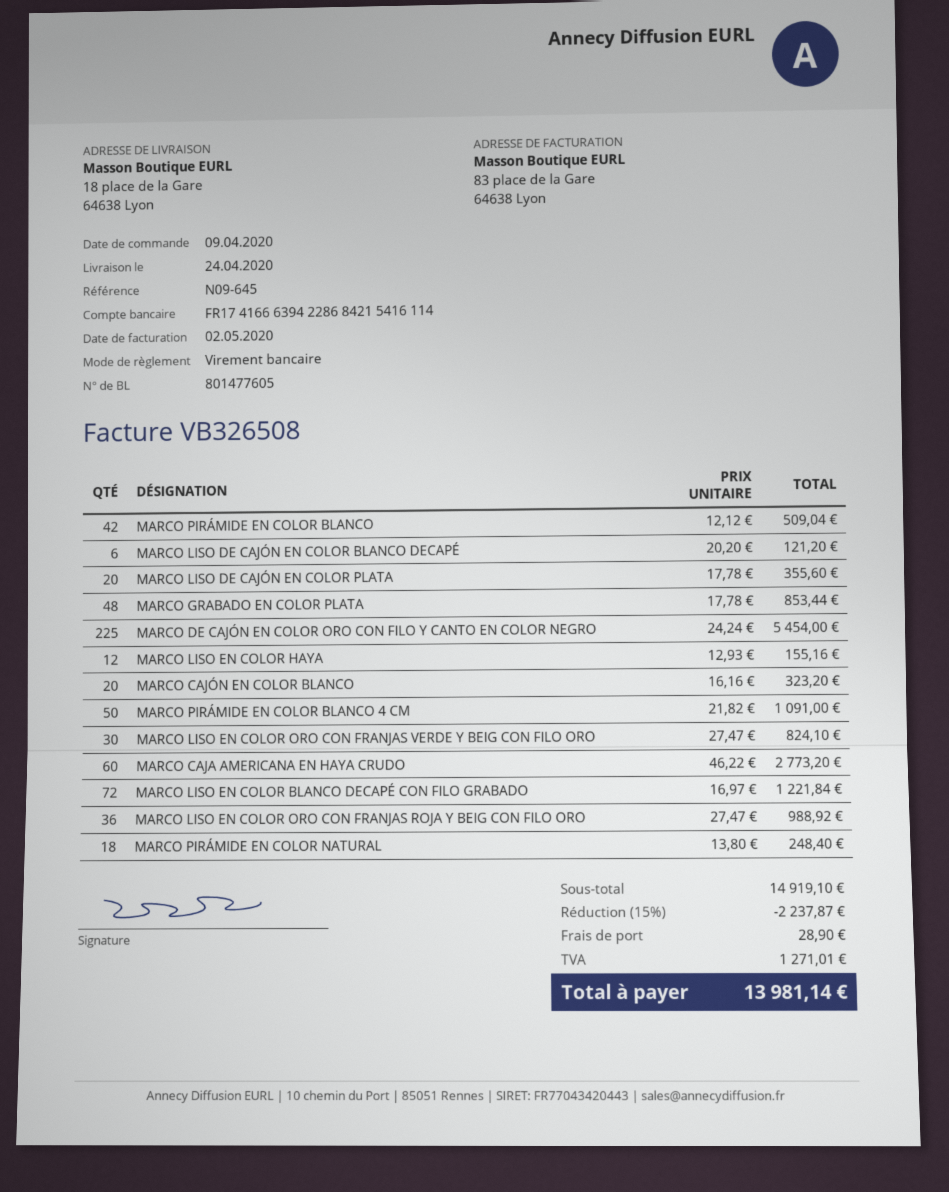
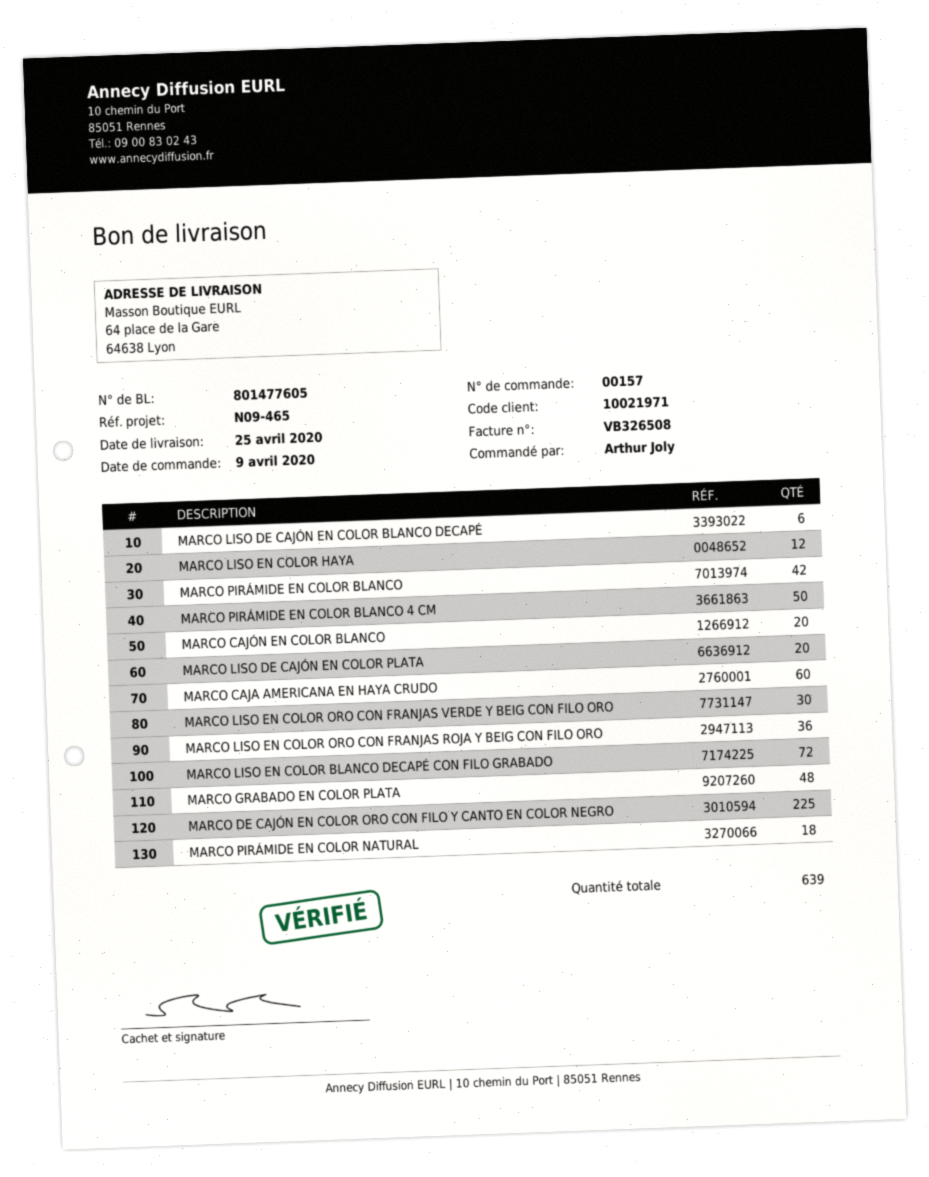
delivery date: 2020-04-24 -> 2020-04-25
reference: N09-645 -> N09-465
ship to: 18 place de la Gare, 64638 Lyon -> 64 place de la Gare, 64638 Lyon

